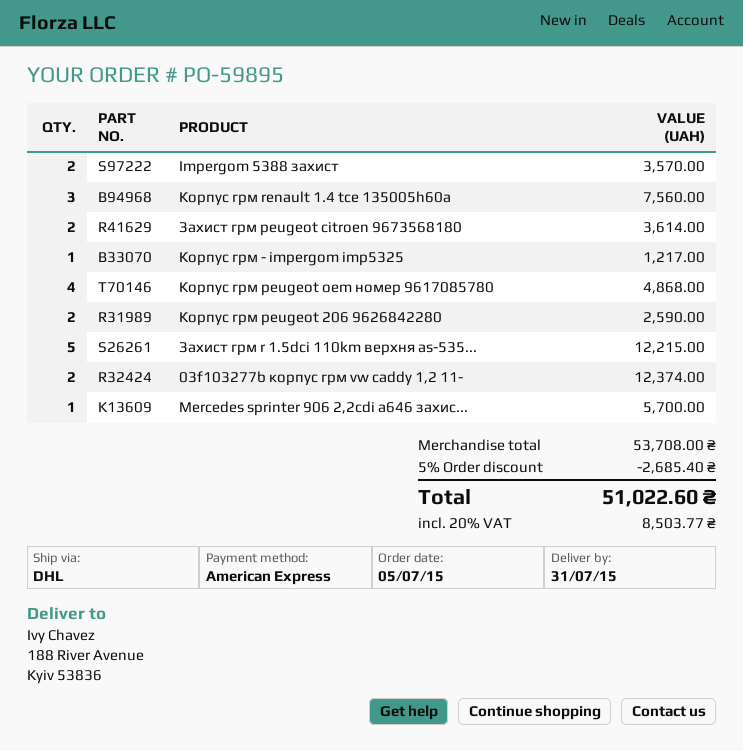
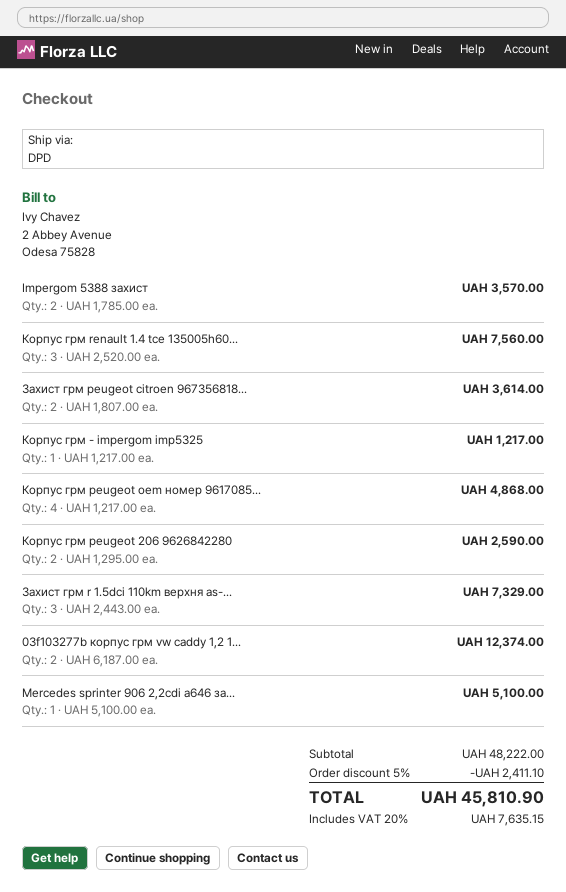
shipping method: DHL -> DPD
Захист грм r 1.5dci 110km верхня as-535...: 5 for 12215.00 -> 3 for 7329.00
Mercedes sprinter 906 2,2cdi a646 захис...: 1 for 5700.00 -> 1 for 5100.00
subtotal: 53708.00 -> 48222.00
discount: 5% = 2685.40 -> 5% = 2411.10
tax: 20% = 8503.77 -> 20% = 7635.15
total: 51022.60 -> 45810.90

